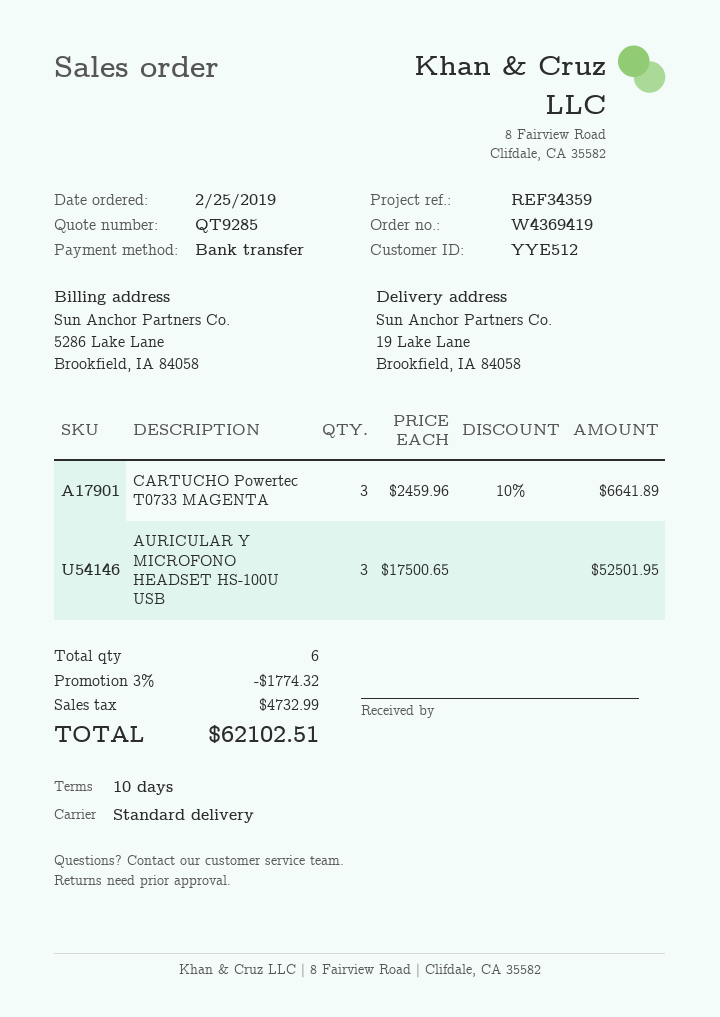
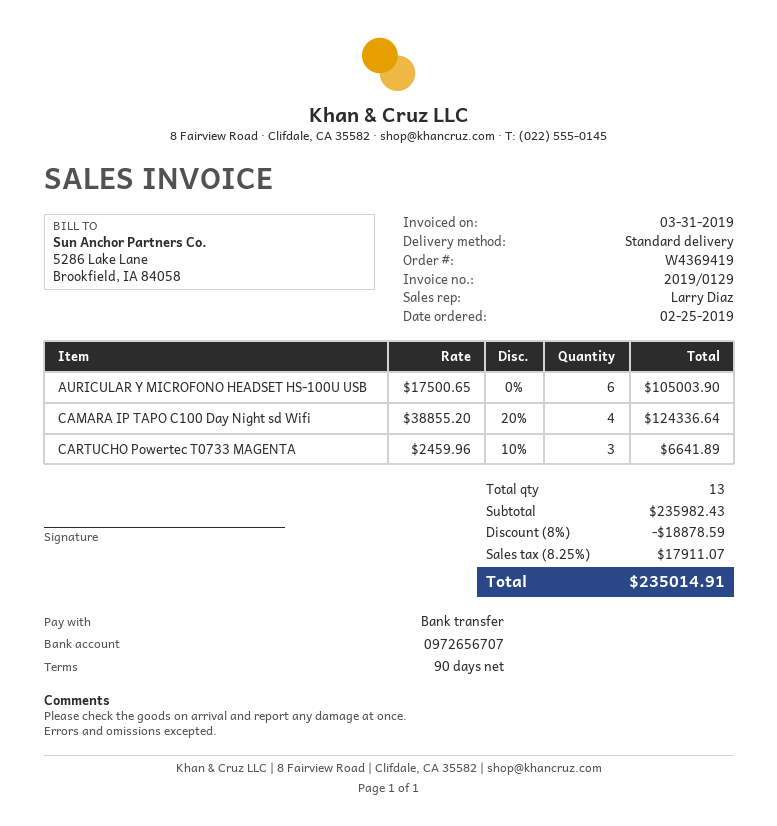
payment terms: 10 days -> 90 days
AURICULAR Y MICROFONO HEADSET HS-100U USB: 3 x 17500.65 = 52501.95 -> 6 x 17500.65 = 105003.90
CAMARA IP TAPO C100 Day Night sd Wifi: none -> 4 x 38855.20 - 20% = 124336.64
total quantity: 6 -> 13
discount: 3% = 1774.32 -> 8% = 18878.59
tax: 4732.99 -> 17911.07
total: 62102.51 -> 235014.91

